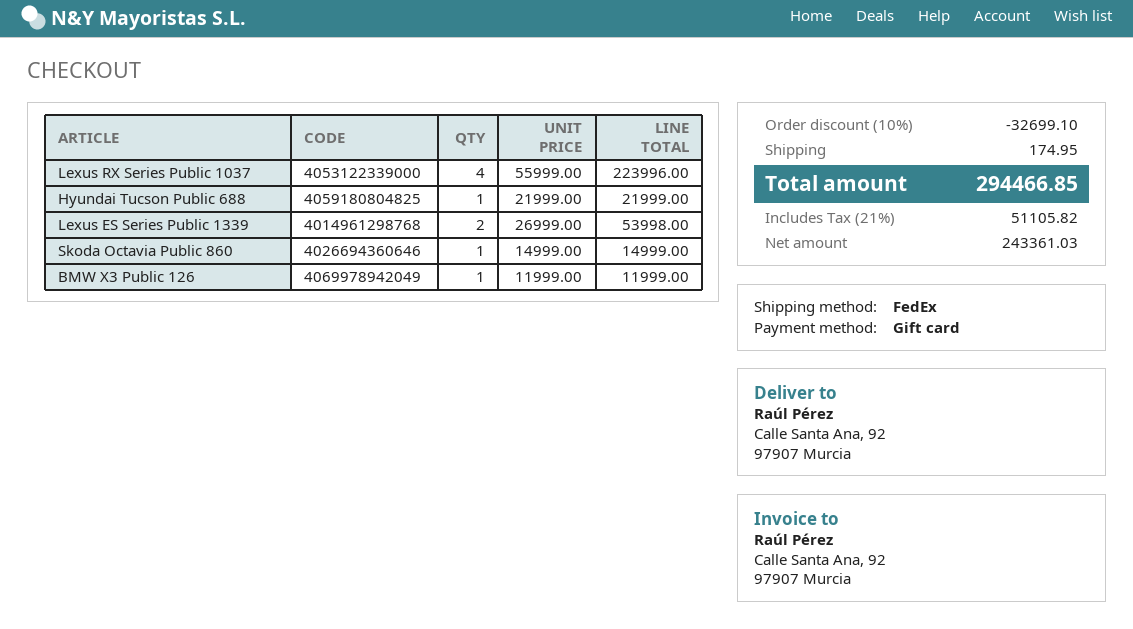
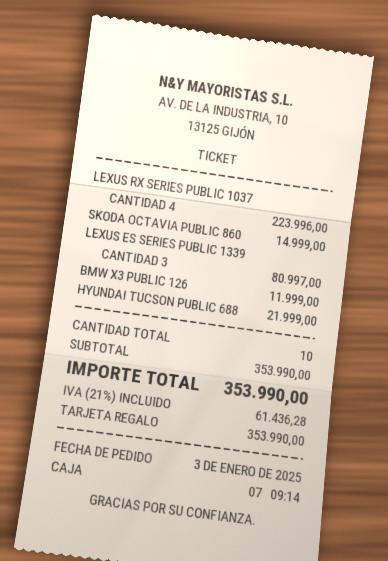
Lexus ES Series Public 1339: 2 for 53998.00 -> 3 for 80997.00
discount: 10% = 32699.10 -> none
shipping: 174.95 -> none
tax: 21% = 51105.82 -> 21% = 61436.28
total: 294466.85 -> 353990.00

